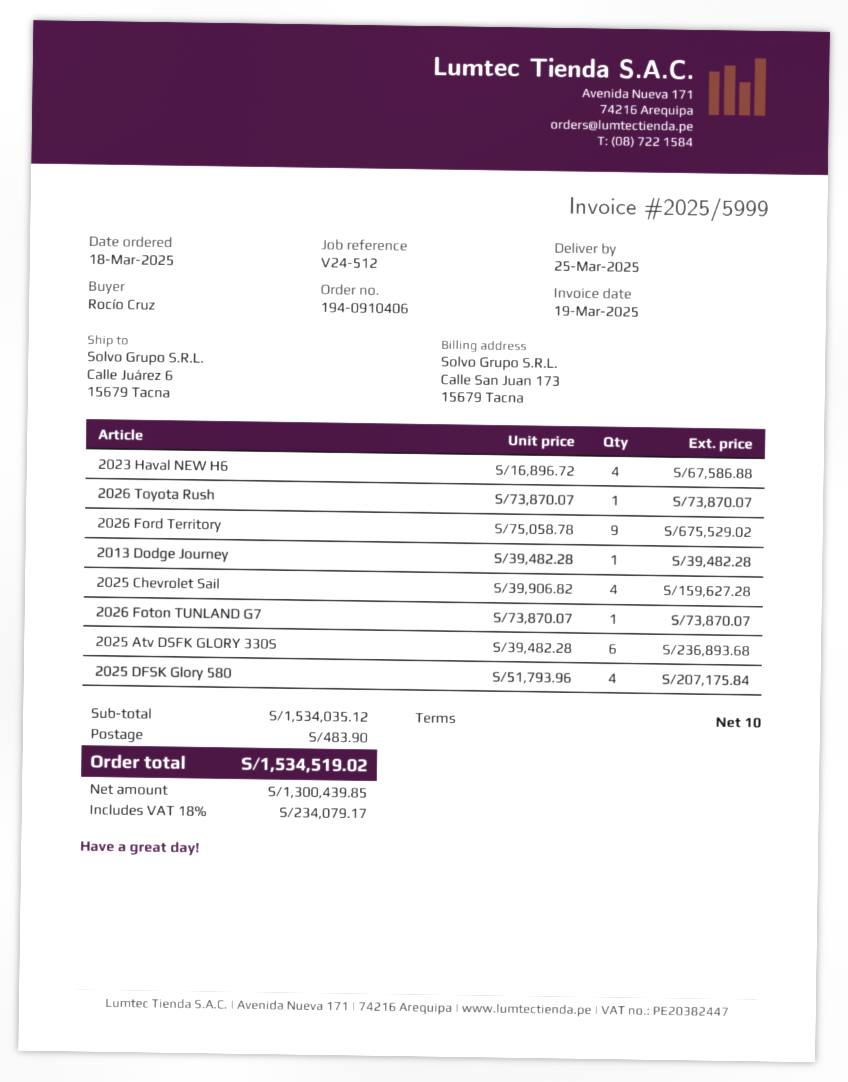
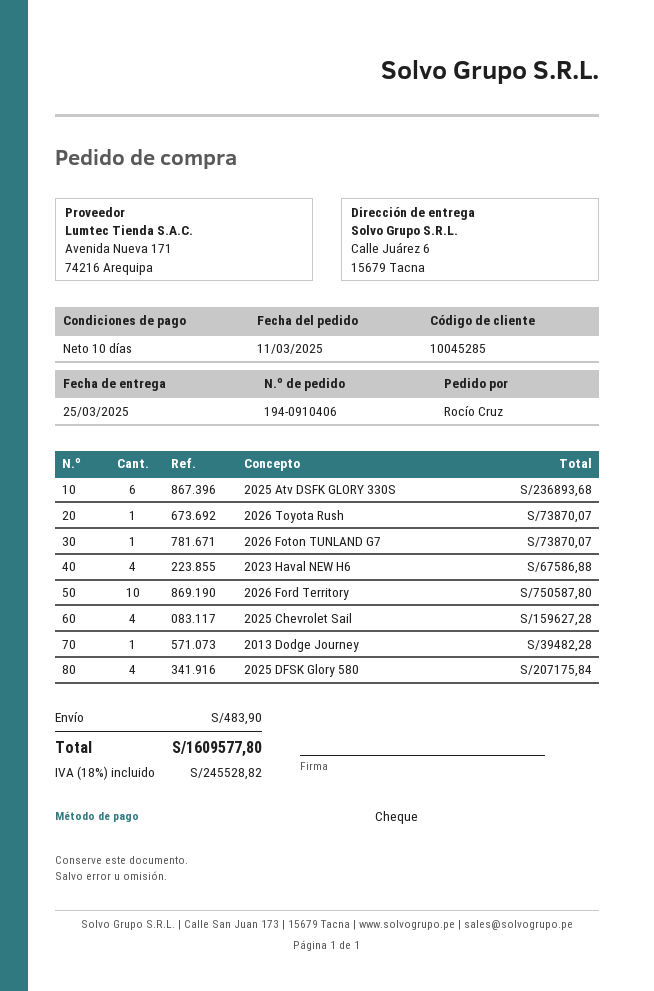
order date: 2025-03-18 -> 2025-03-11
2026 Ford Territory: 9 for 675529.02 -> 10 for 750587.80
tax: 18% = 234079.17 -> 18% = 245528.82
total: 1534519.02 -> 1609577.80

